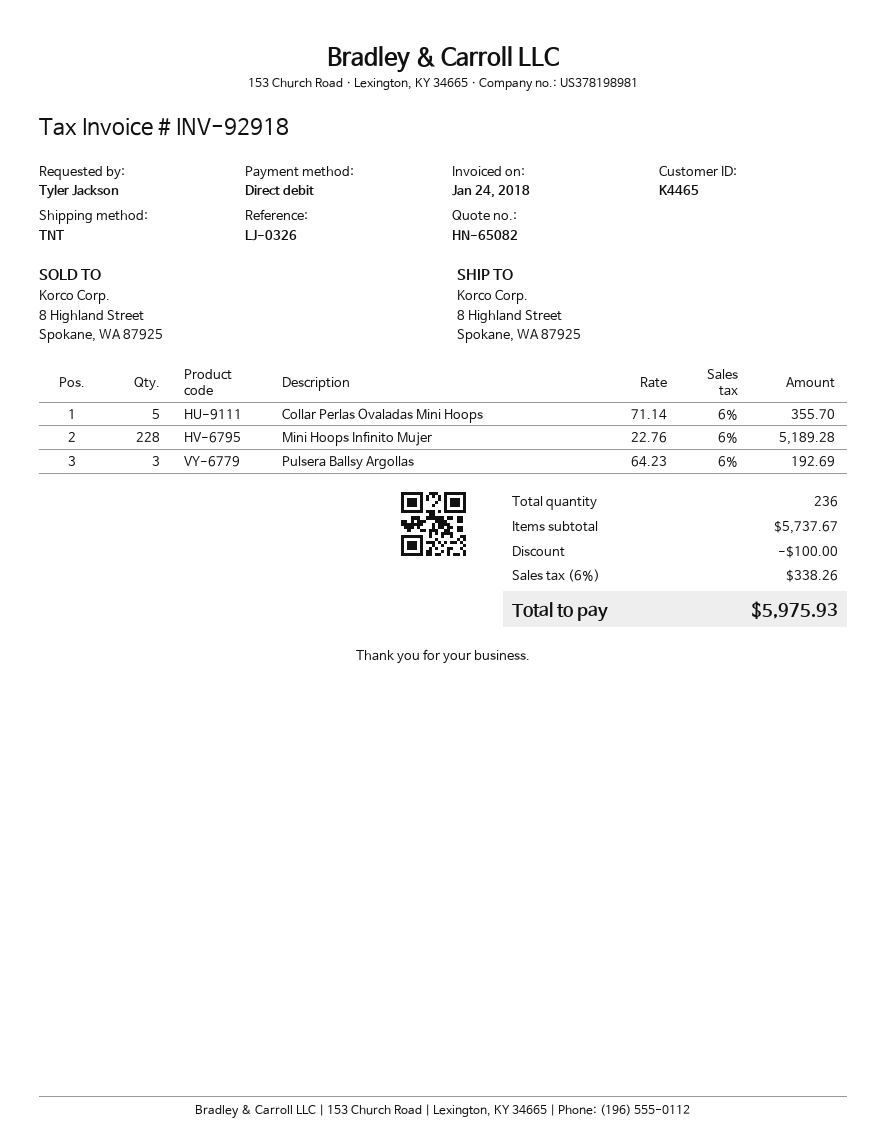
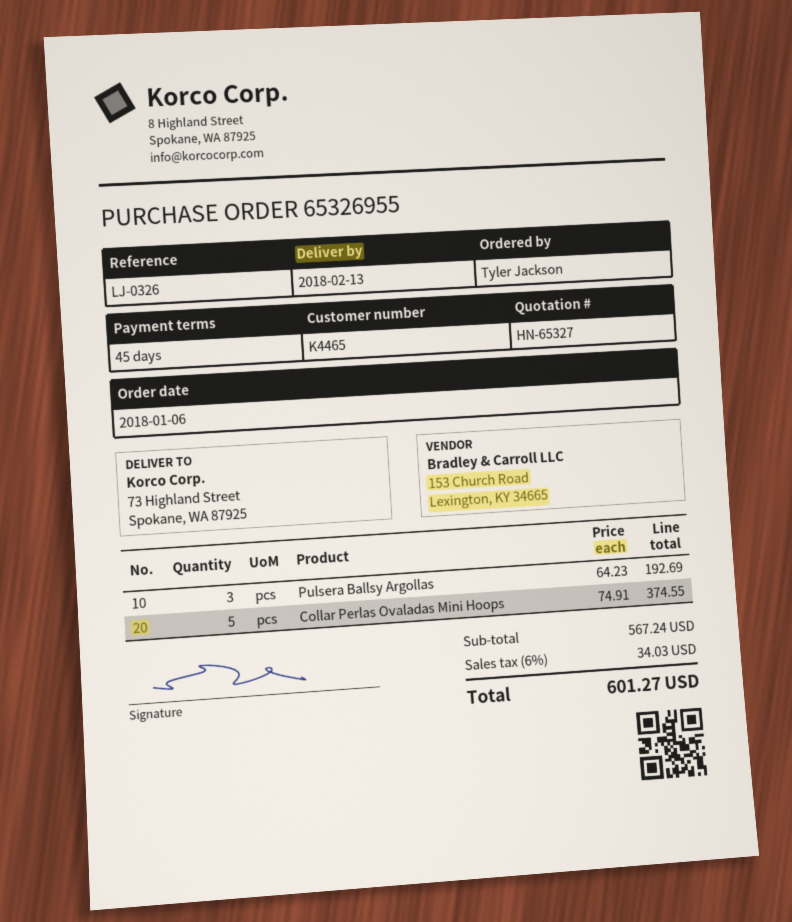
quote number: HN-65082 -> HN-65327
ship to: 8 Highland Street, Spokane, WA 87925 -> 73 Highland Street, Spokane, WA 87925
Collar Perlas Ovaladas Mini Hoops: 5 x 71.14 = 355.70 -> 5 x 74.91 = 374.55
Mini Hoops Infinito Mujer: 228 x 22.76 = 5189.28 -> none
subtotal: 5737.67 -> 567.24
discount: 100.00 -> none
tax: 6% = 338.26 -> 6% = 34.03
total: 5975.93 -> 601.27

